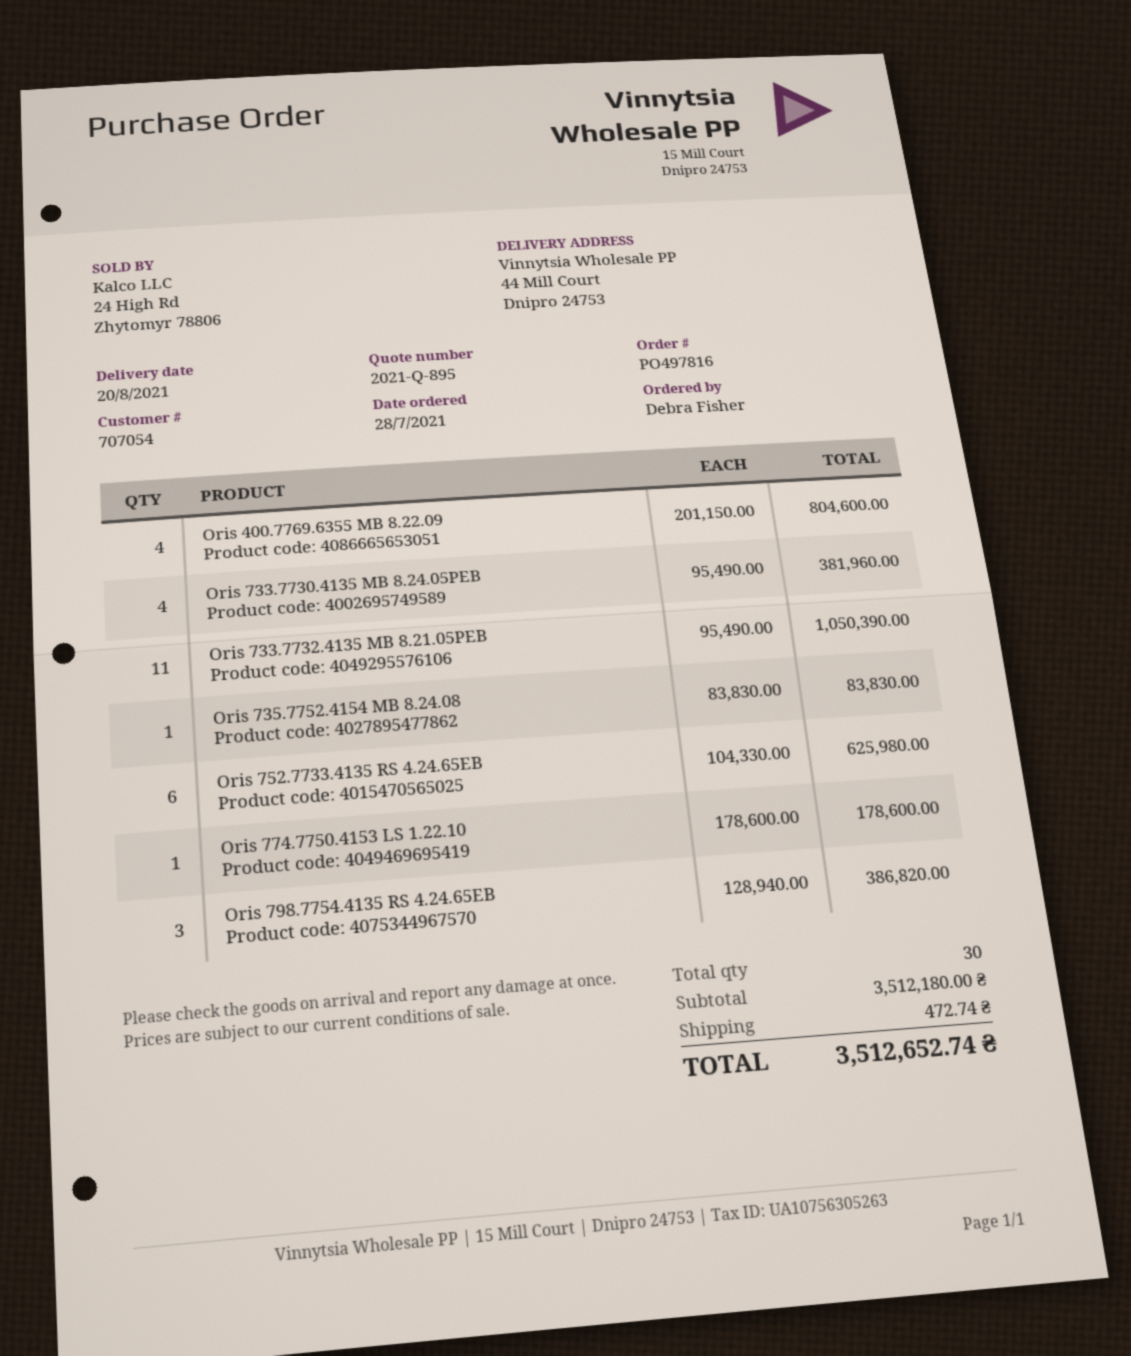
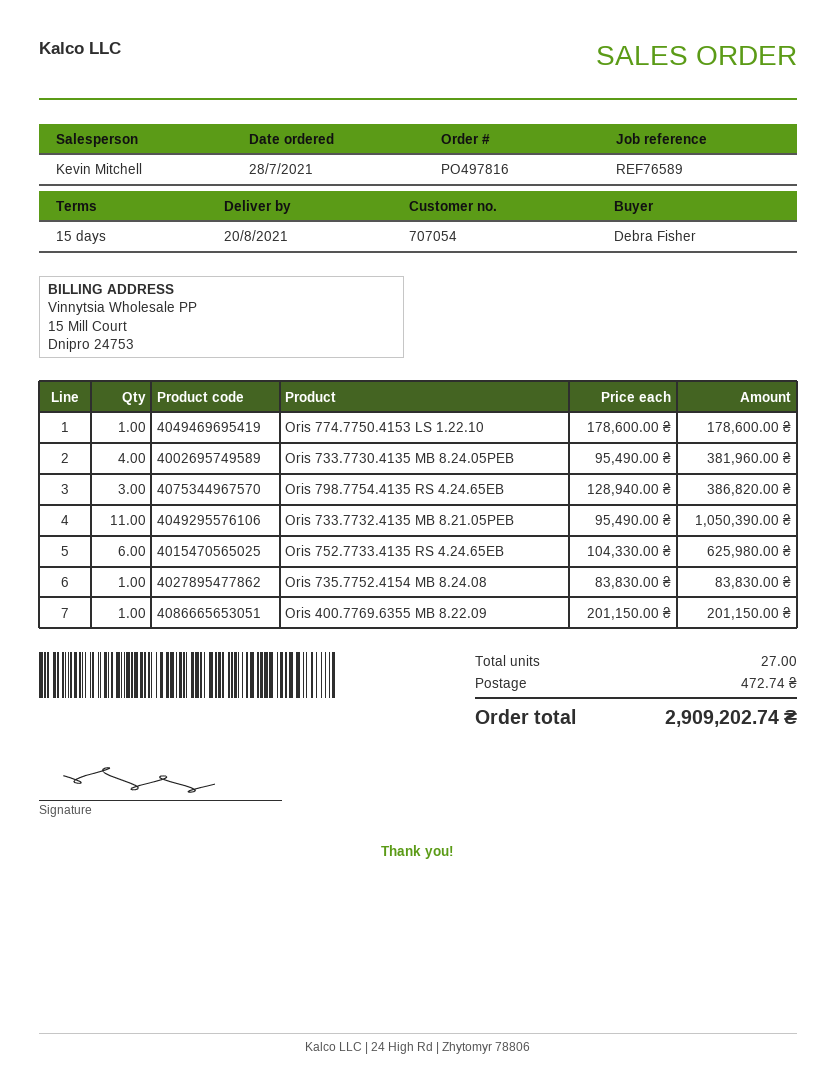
Oris 400.7769.6355 MB 8.22.09: 4 x 201150.00 = 804600.00 -> 1 x 201150.00 = 201150.00
total quantity: 30 -> 27
total: 3512652.74 -> 2909202.74

